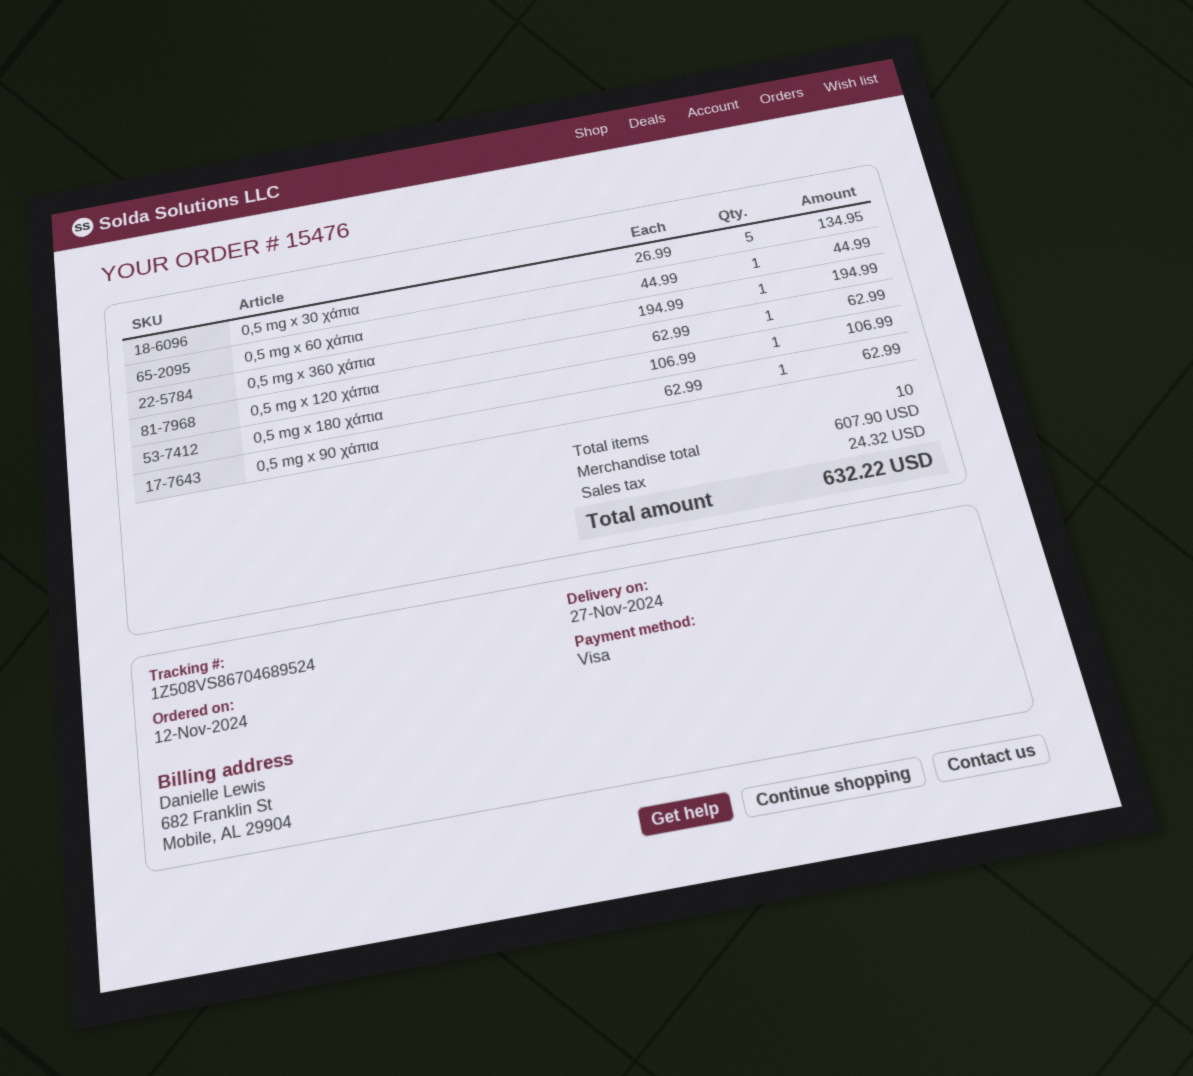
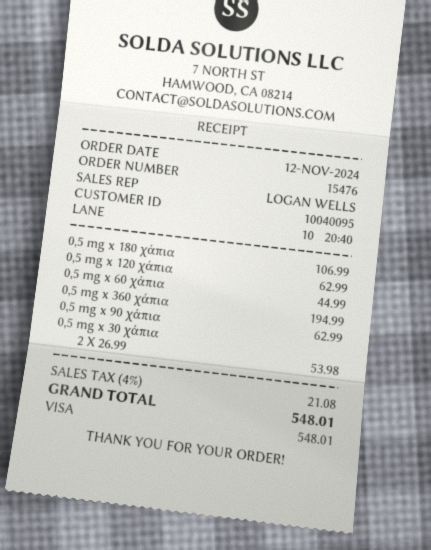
0,5 mg x 30 χάπια: 5 x 26.99 = 134.95 -> 2 x 26.99 = 53.98
tax: 24.32 -> 21.08
total: 632.22 -> 548.01

